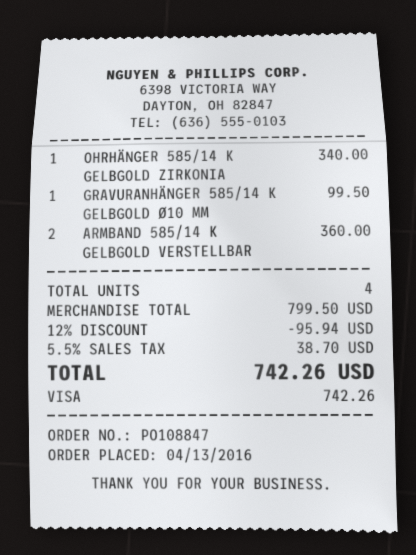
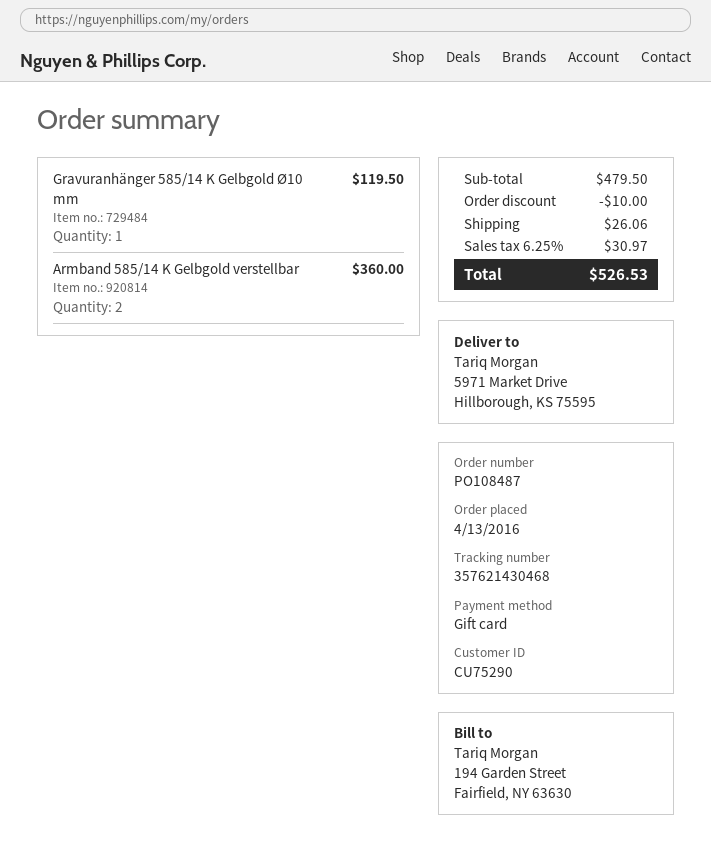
order number: PO108847 -> PO108487
payment method: Visa -> gift card
OHRHÄNGER 585/14 K GELBGOLD ZIRKONIA: 1 for 340.00 -> none
GRAVURANHÄNGER 585/14 K GELBGOLD Ø10 MM: 1 for 99.50 -> 1 for 119.50
subtotal: 799.50 -> 479.50
discount: 95.94 -> 10.00
shipping: none -> 26.06
tax: 5.5% = 38.70 -> 6.25% = 30.97
total: 742.26 -> 526.53

